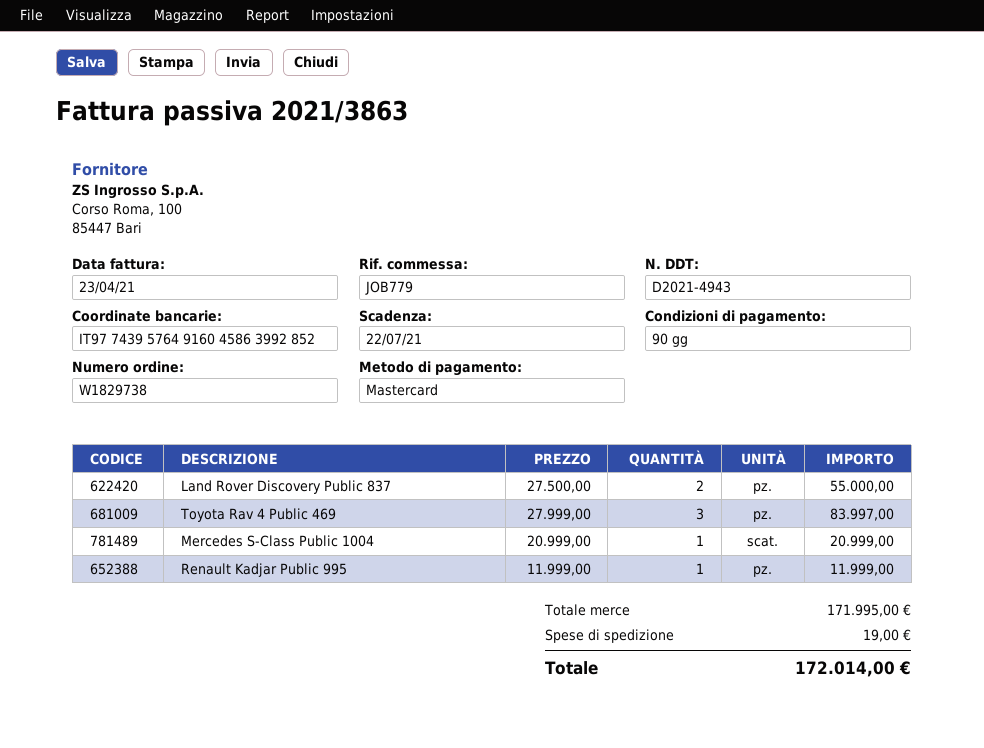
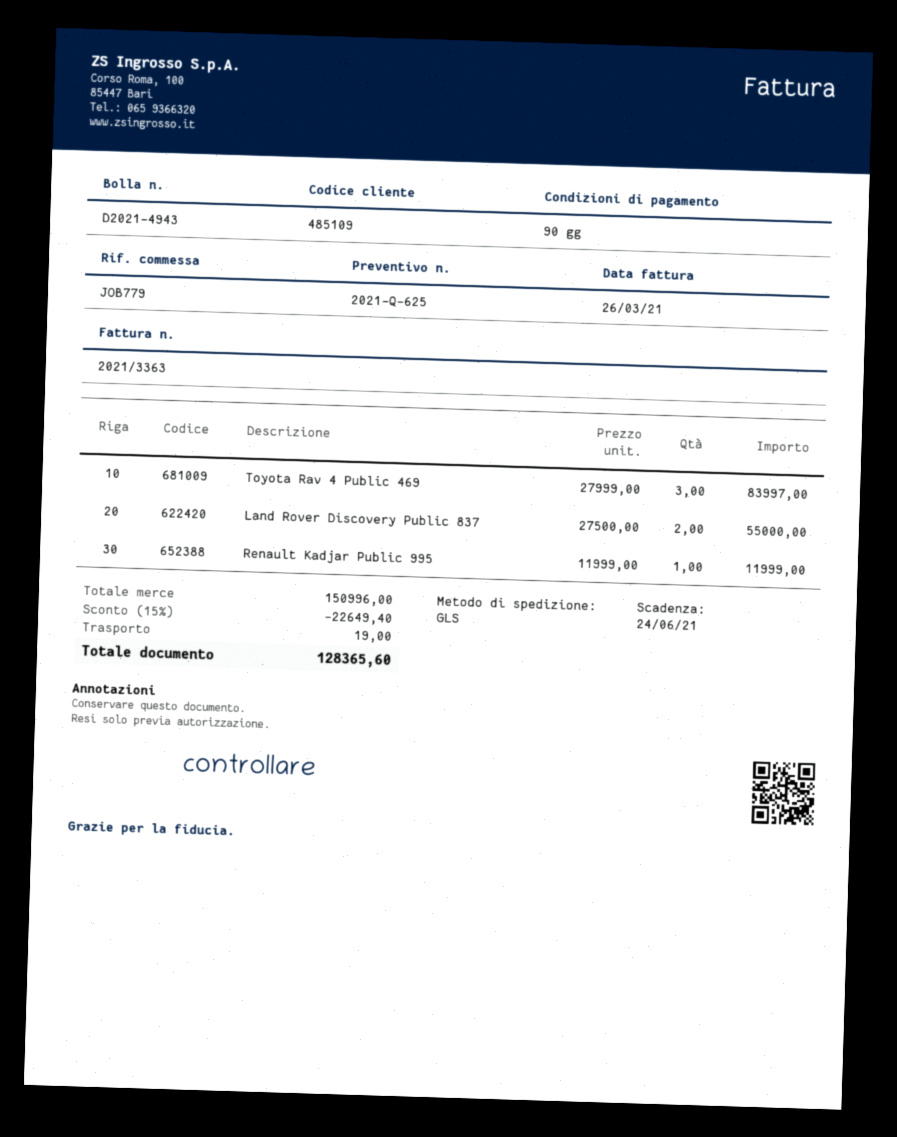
invoice number: 2021/3863 -> 2021/3363
invoice date: 2021-04-23 -> 2021-03-26
due date: 2021-07-22 -> 2021-06-24
Mercedes S-Class Public 1004: 1 x 20999.00 = 20999.00 -> none
subtotal: 171995.00 -> 150996.00
discount: none -> 15% = 22649.40
total: 172014.00 -> 128365.60

